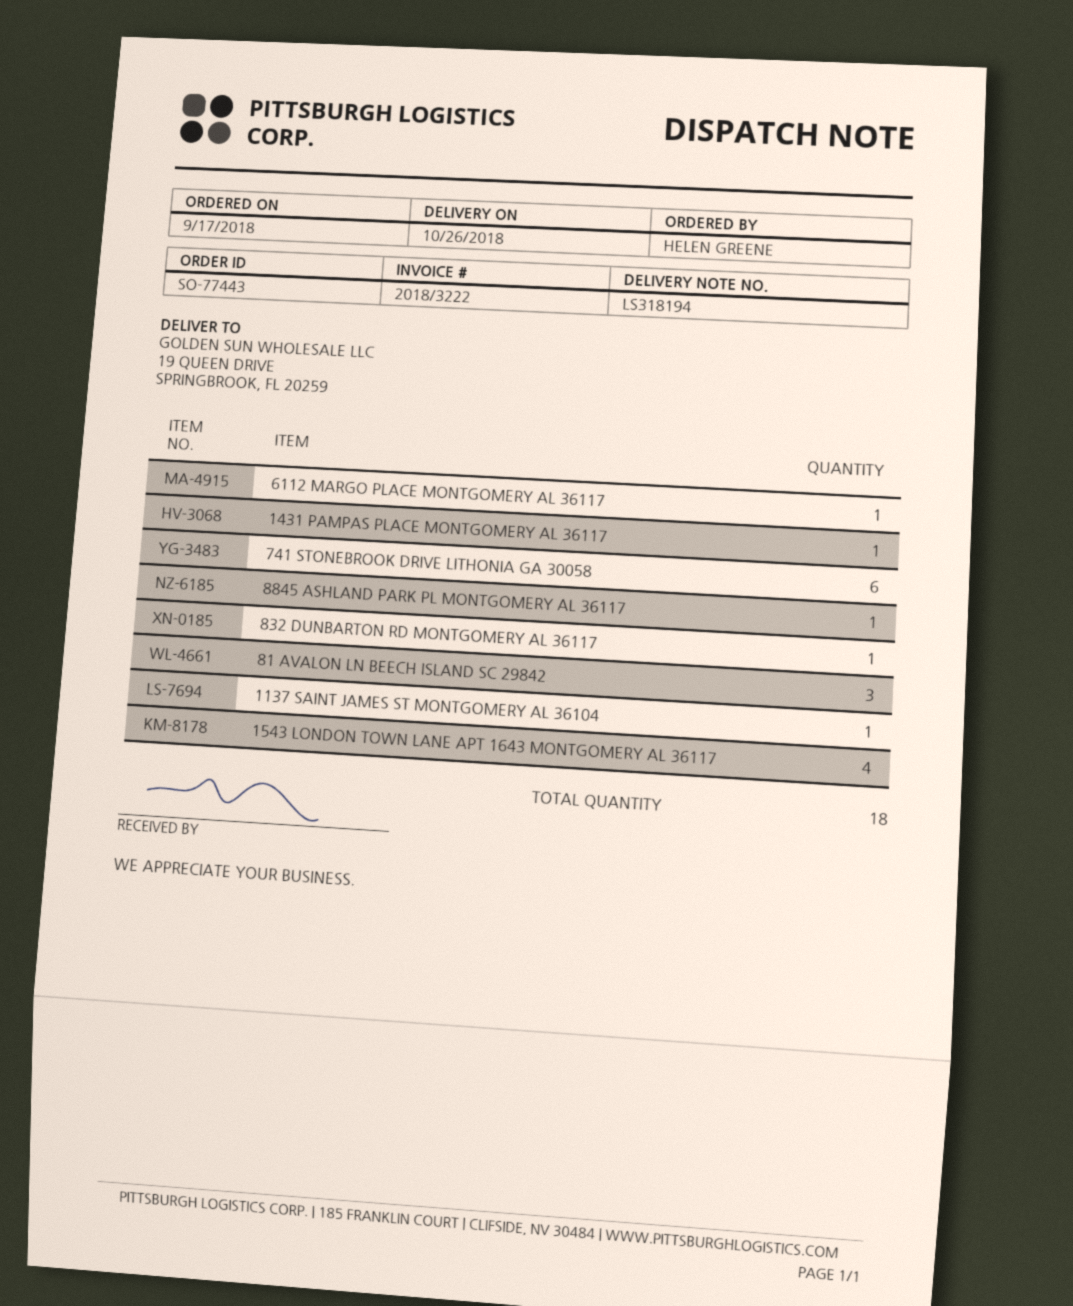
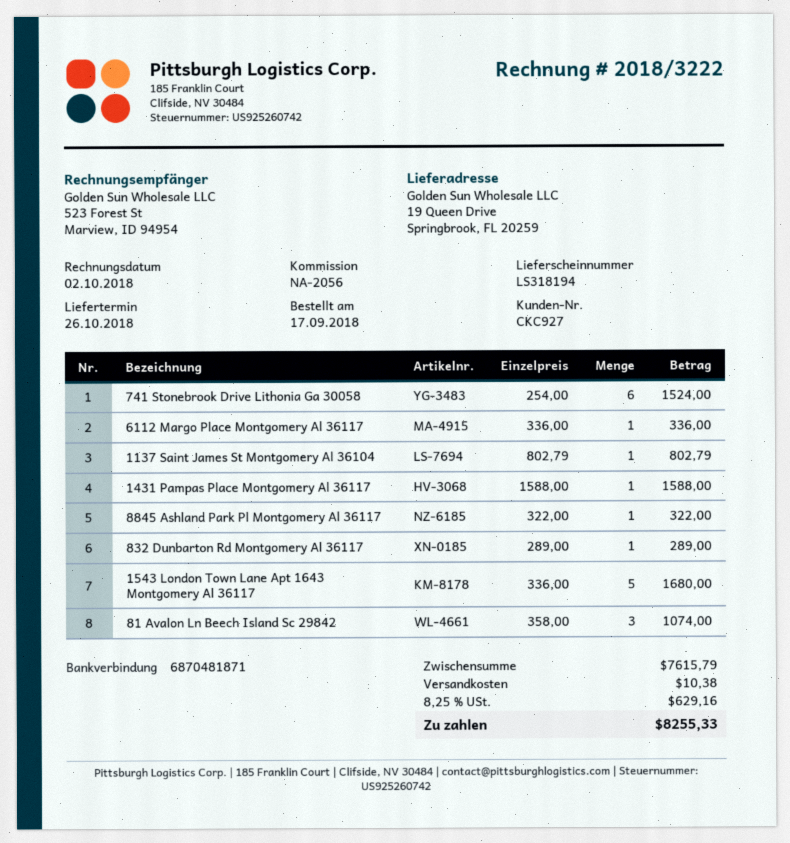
1543 LONDON TOWN LANE APT 1643 MONTGOMERY AL 36117: 4 -> 5

